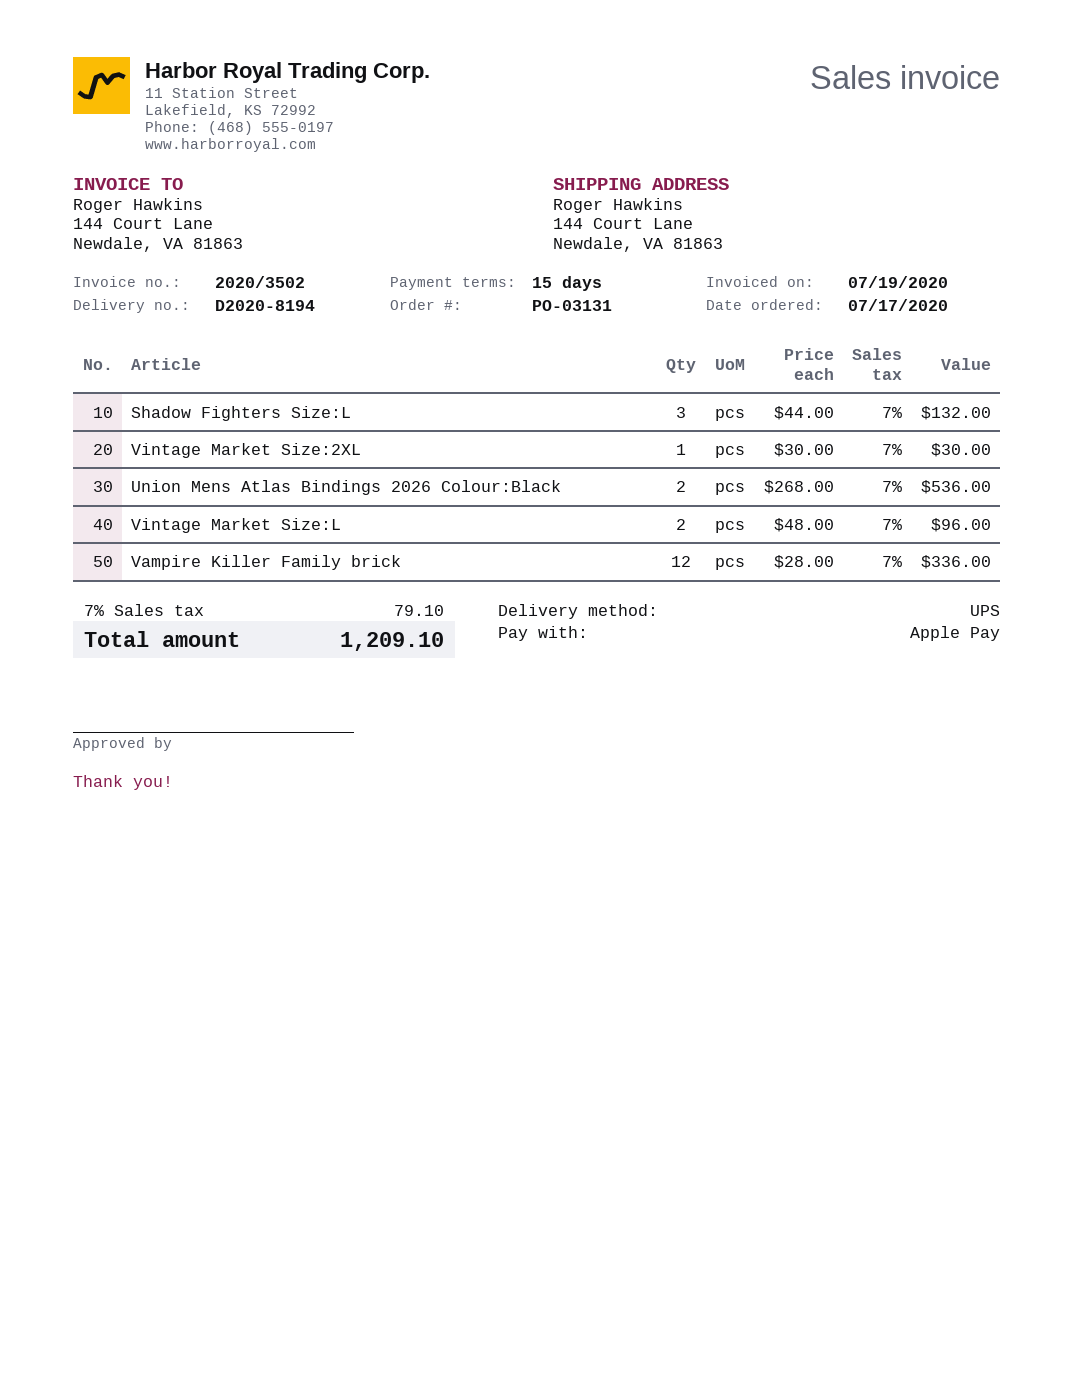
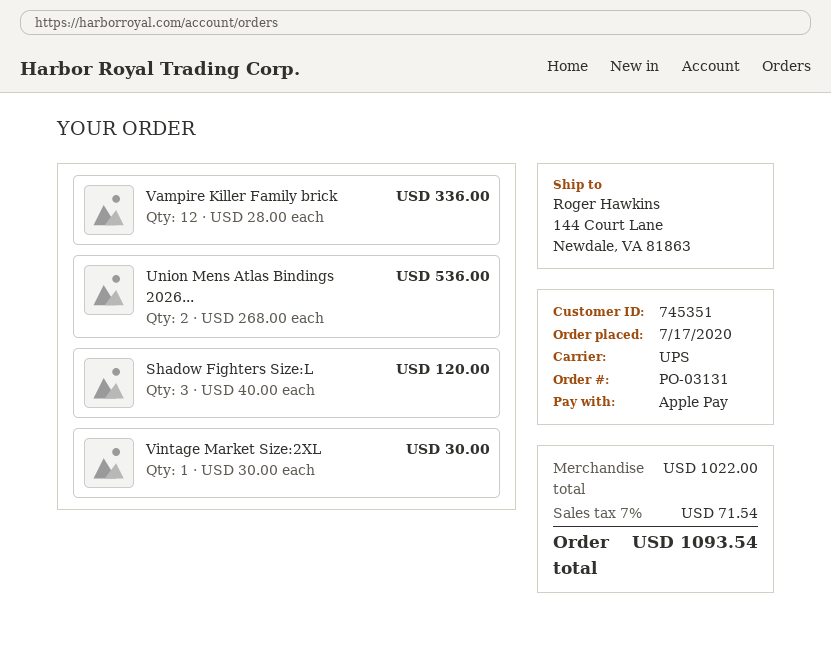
Shadow Fighters Size:L: 3 x 44.00 = 132.00 -> 3 x 40.00 = 120.00
Vintage Market Size:L: 2 x 48.00 = 96.00 -> none
tax: 7% = 79.10 -> 7% = 71.54
total: 1209.10 -> 1093.54

